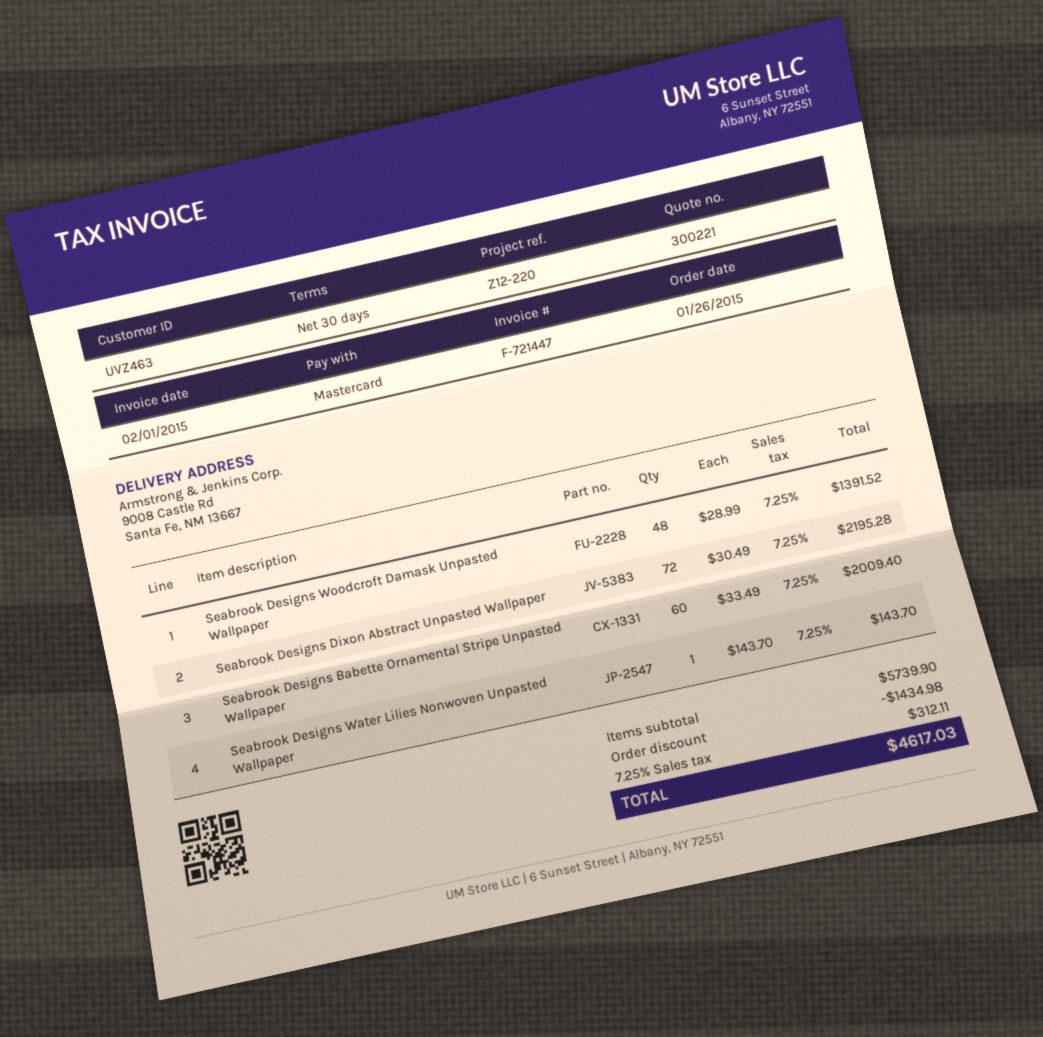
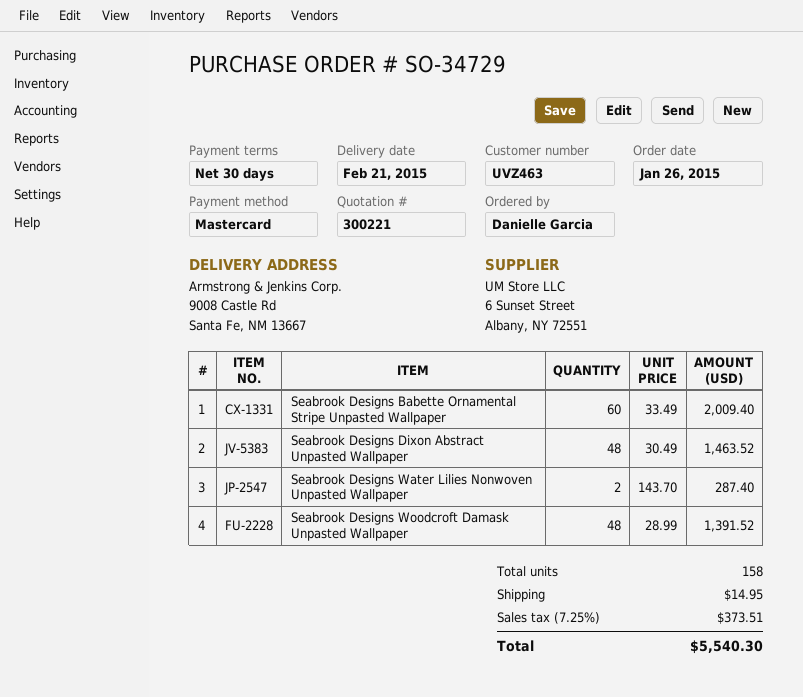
Seabrook Designs Dixon Abstract Unpasted Wallpaper: 72 x 30.49 = 2195.28 -> 48 x 30.49 = 1463.52
Seabrook Designs Water Lilies Nonwoven Unpasted Wallpaper: 1 x 143.70 = 143.70 -> 2 x 143.70 = 287.40
discount: 1434.98 -> none
shipping: none -> 14.95
tax: 7.25% = 312.11 -> 7.25% = 373.51
total: 4617.03 -> 5540.30

